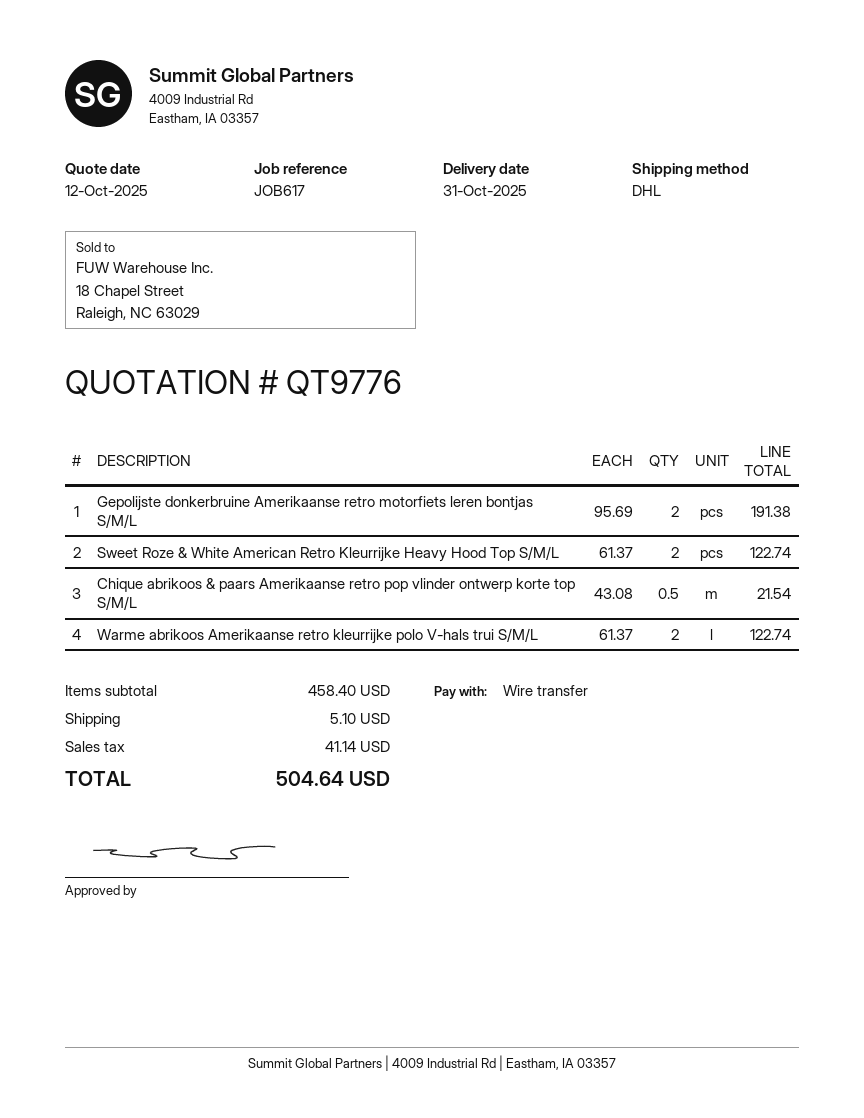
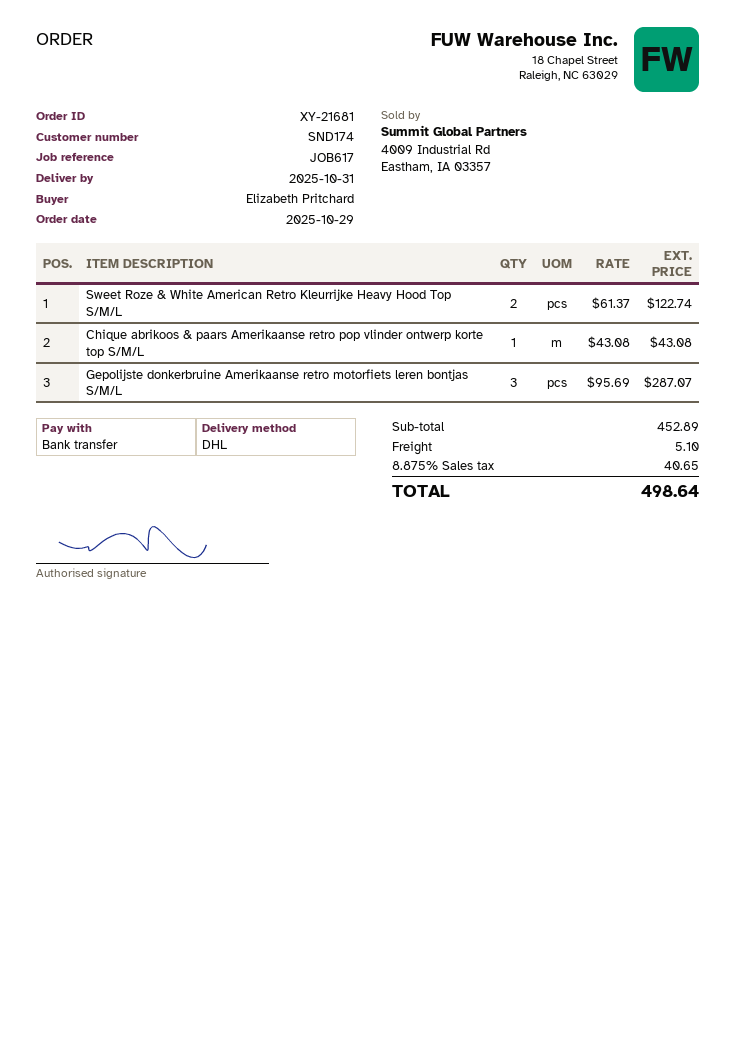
Gepolijste donkerbruine Amerikaanse retro motorfiets leren bontjas S/M/L: 2 x 95.69 = 191.38 -> 3 x 95.69 = 287.07
Chique abrikoos & paars Amerikaanse retro pop vlinder ontwerp korte top S/M/L: 0.5 x 43.08 = 21.54 -> 1 x 43.08 = 43.08
Warme abrikoos Amerikaanse retro kleurrijke polo V-hals trui S/M/L: 2 x 61.37 = 122.74 -> none
subtotal: 458.40 -> 452.89
tax: 41.14 -> 40.65
total: 504.64 -> 498.64

